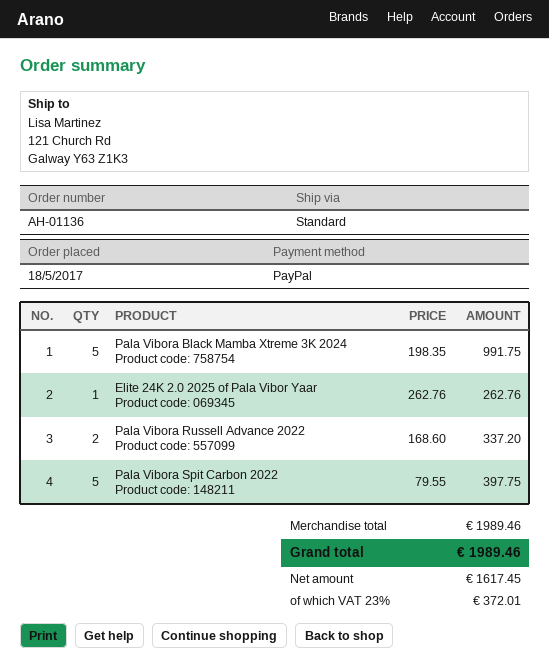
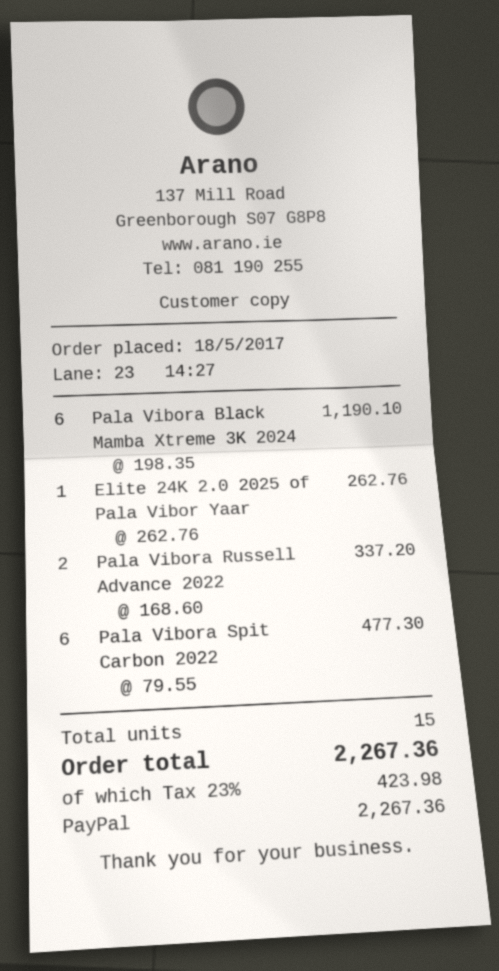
Pala Vibora Black Mamba Xtreme 3K 2024: 5 x 198.35 = 991.75 -> 6 x 198.35 = 1190.10
Pala Vibora Spit Carbon 2022: 5 x 79.55 = 397.75 -> 6 x 79.55 = 477.30
tax: 23% = 372.01 -> 23% = 423.98
total: 1989.46 -> 2267.36

